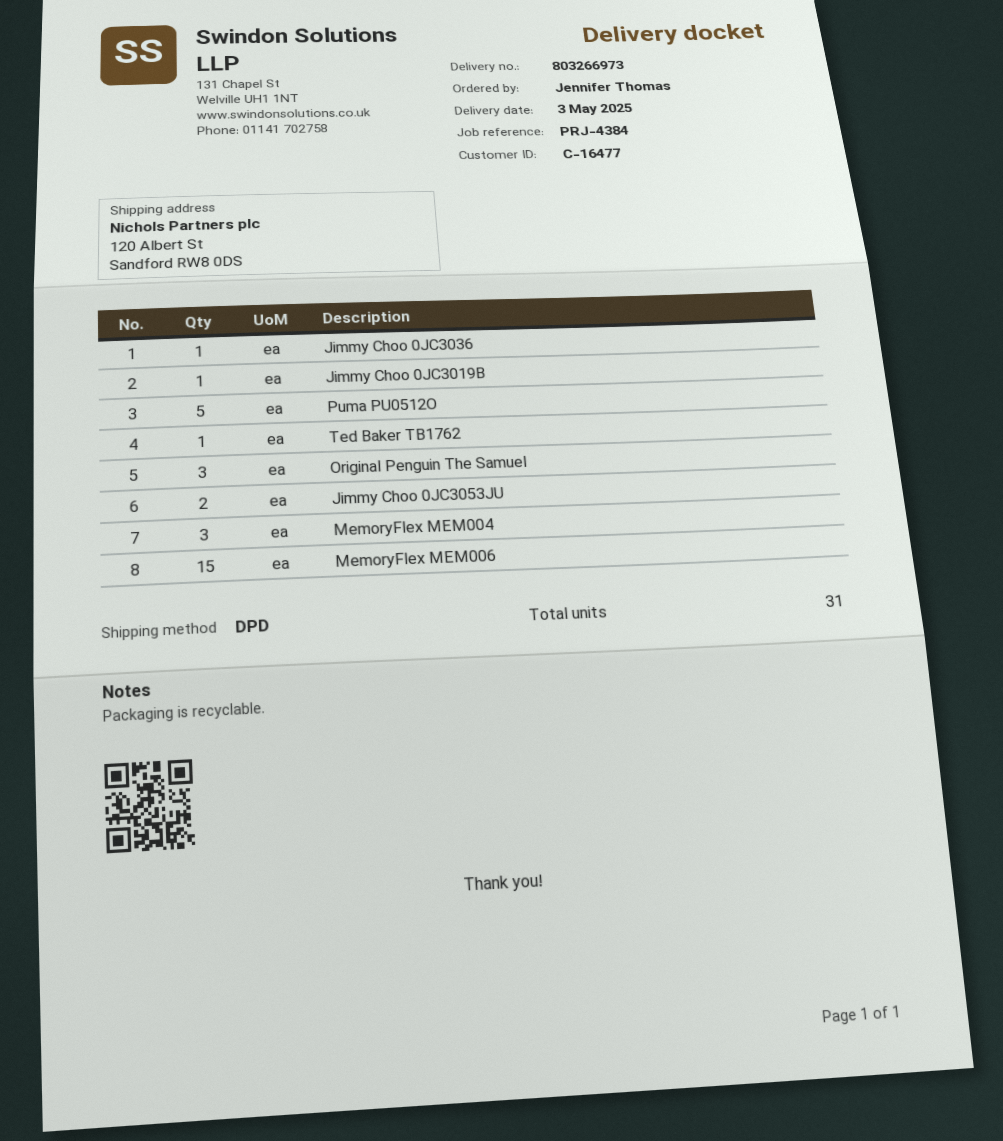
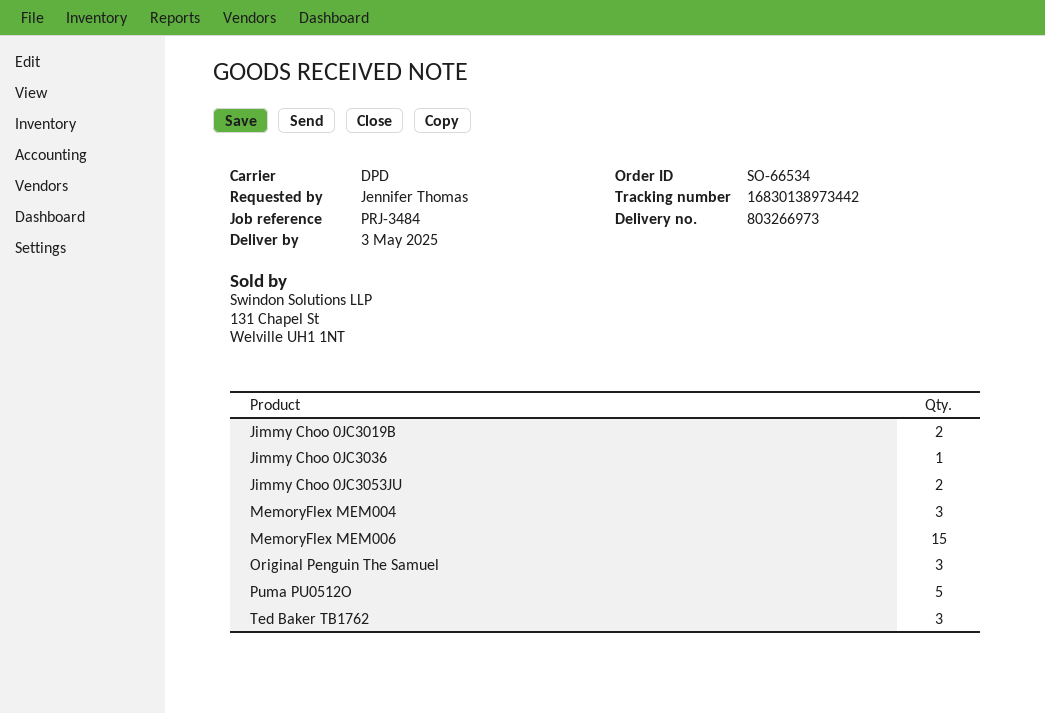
reference: PRJ-4384 -> PRJ-3484
Jimmy Choo 0JC3019B: 1 -> 2
Ted Baker TB1762: 1 -> 3

